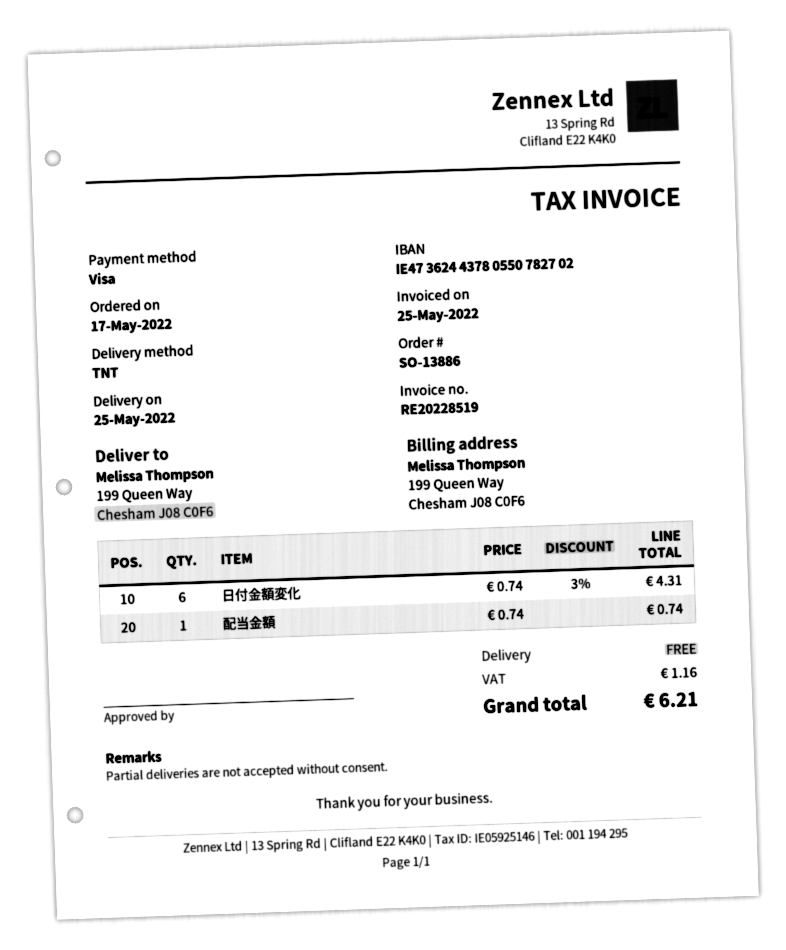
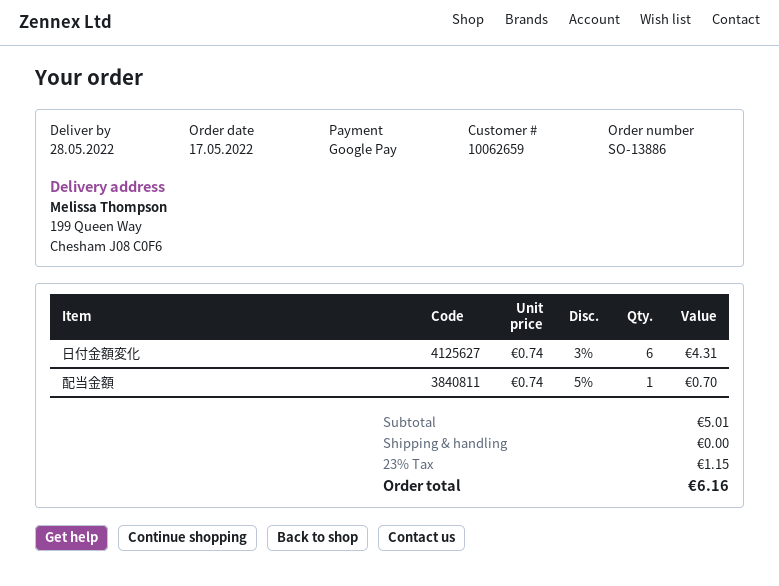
delivery date: 2022-05-25 -> 2022-05-28
payment method: Visa -> Google Pay
配当金額: 1 x 0.74 = 0.74 -> 1 x 0.74 - 5% = 0.70
tax: 1.16 -> 1.15
total: 6.21 -> 6.16

